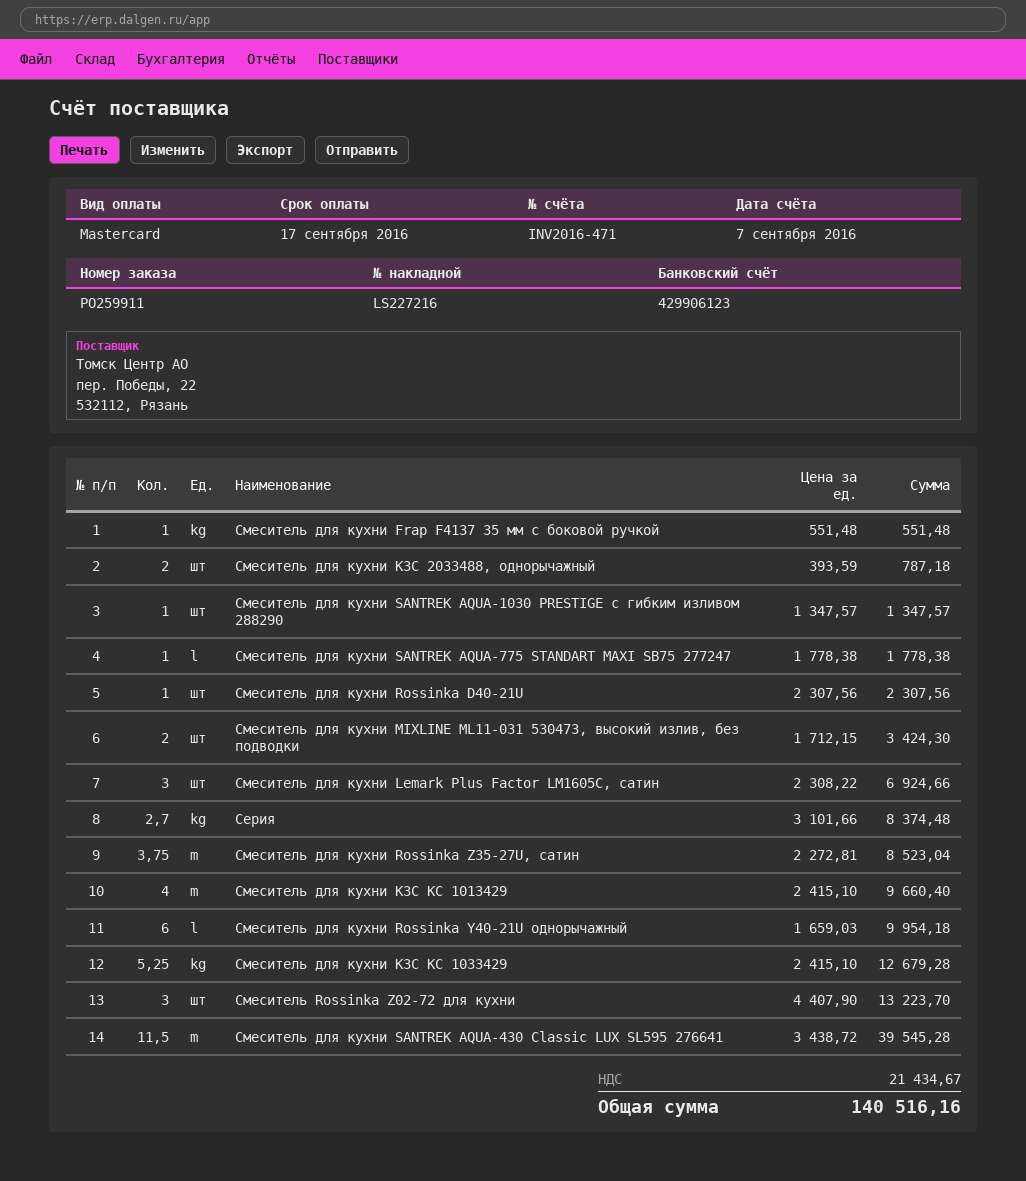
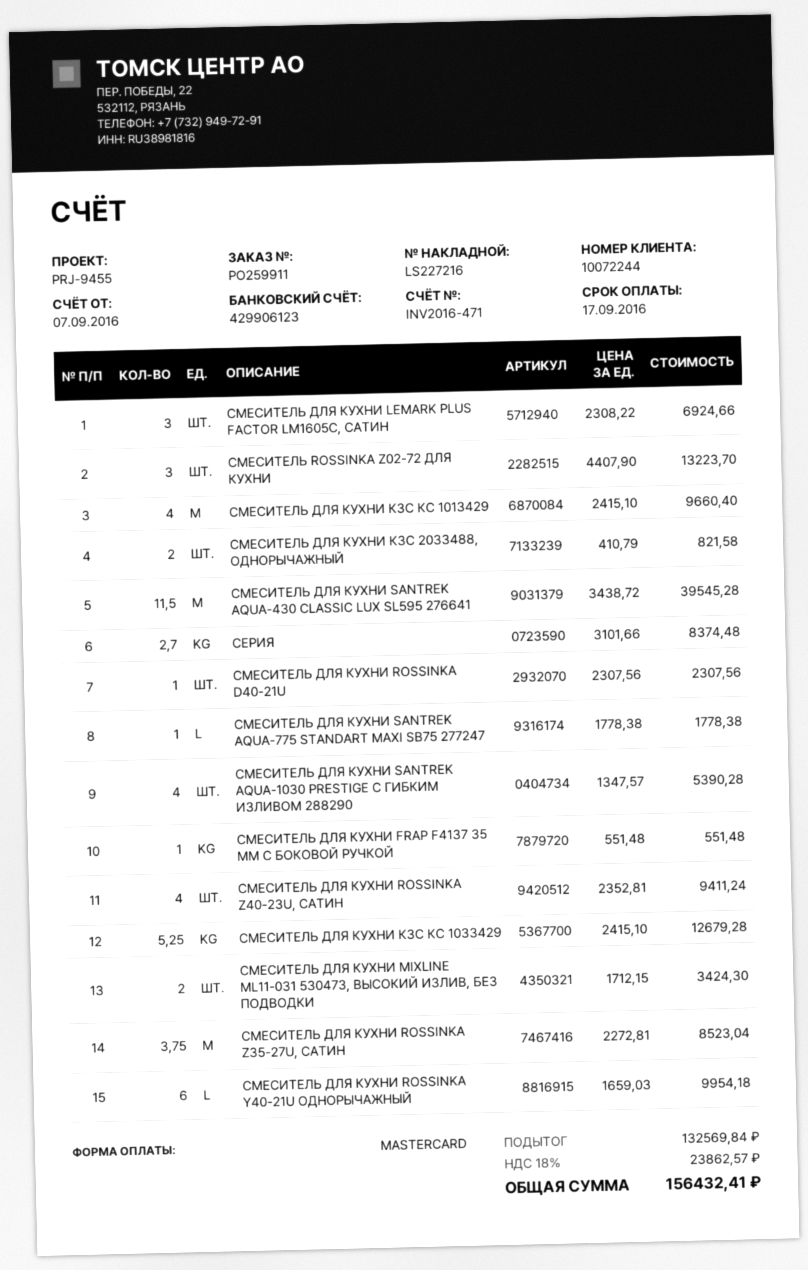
Смеситель для кухни КЗС 2033488, однорычажный: 2 x 393.59 = 787.18 -> 2 x 410.79 = 821.58
Смеситель для кухни SANTREK AQUA-1030 PRESTIGE с гибким изливом 288290: 1 x 1347.57 = 1347.57 -> 4 x 1347.57 = 5390.28
СМЕСИТЕЛЬ ДЛЯ КУХНИ ROSSINKA Z40-23U, САТИН: none -> 4 x 2352.81 = 9411.24
tax: 21434.67 -> 23862.57
total: 140516.16 -> 156432.41

